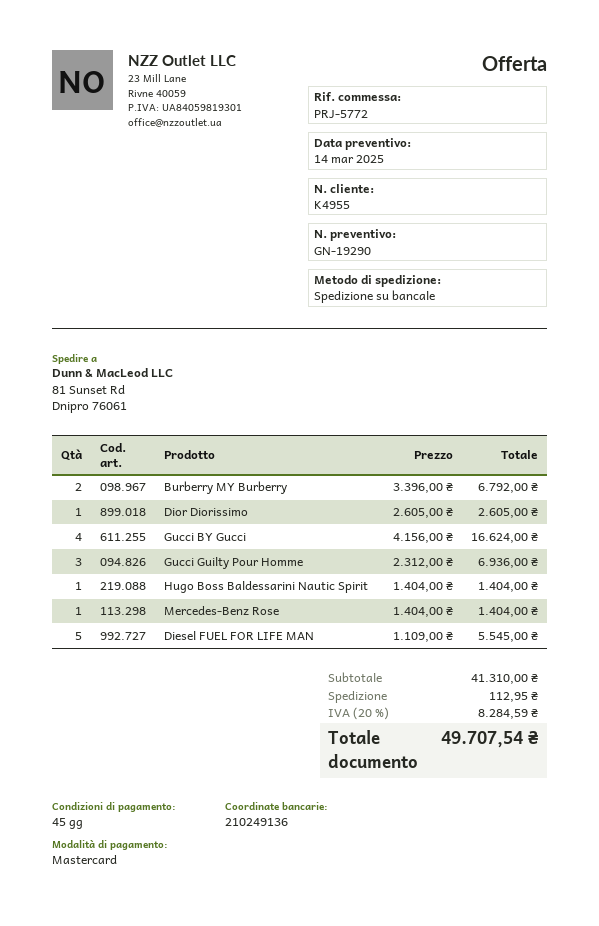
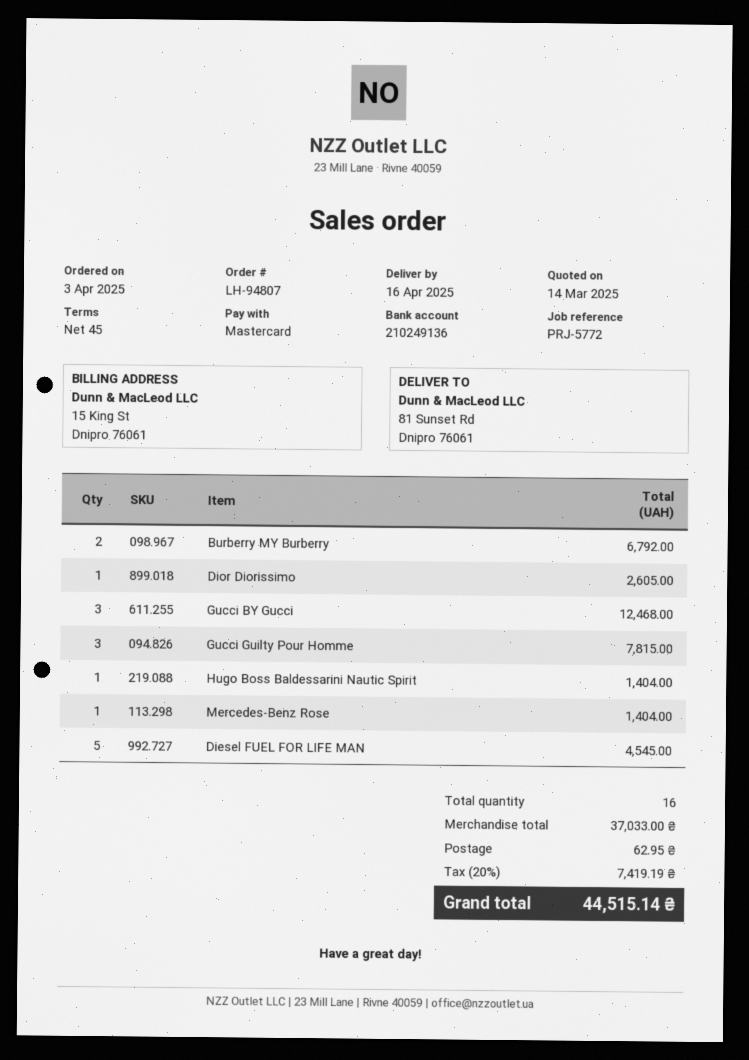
Gucci BY Gucci: 4 for 16624.00 -> 3 for 12468.00
Gucci Guilty Pour Homme: 3 for 6936.00 -> 3 for 7815.00
Diesel FUEL FOR LIFE MAN: 5 for 5545.00 -> 5 for 4545.00
subtotal: 41310.00 -> 37033.00
shipping: 112.95 -> 62.95
tax: 20% = 8284.59 -> 20% = 7419.19
total: 49707.54 -> 44515.14

